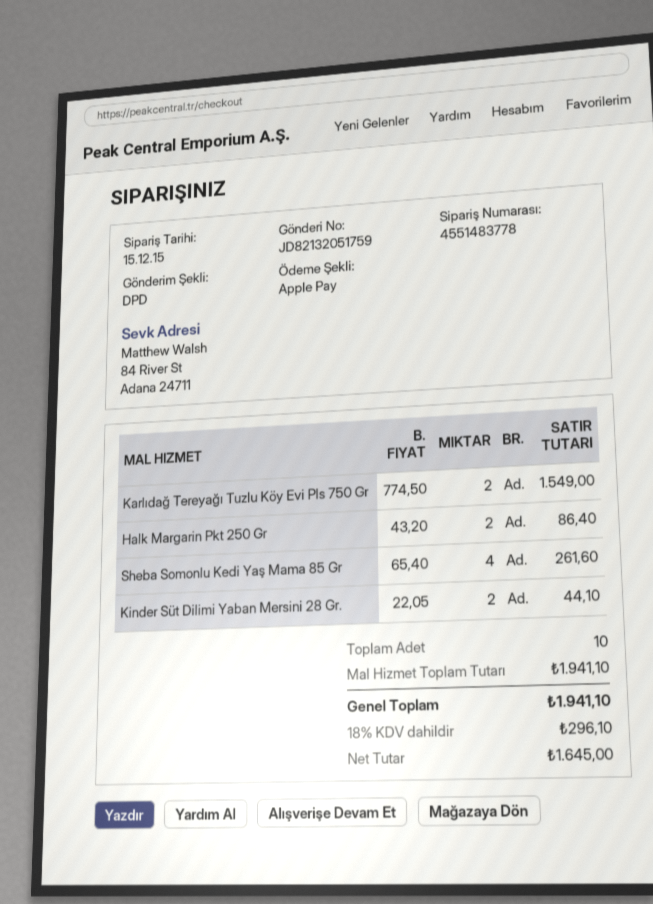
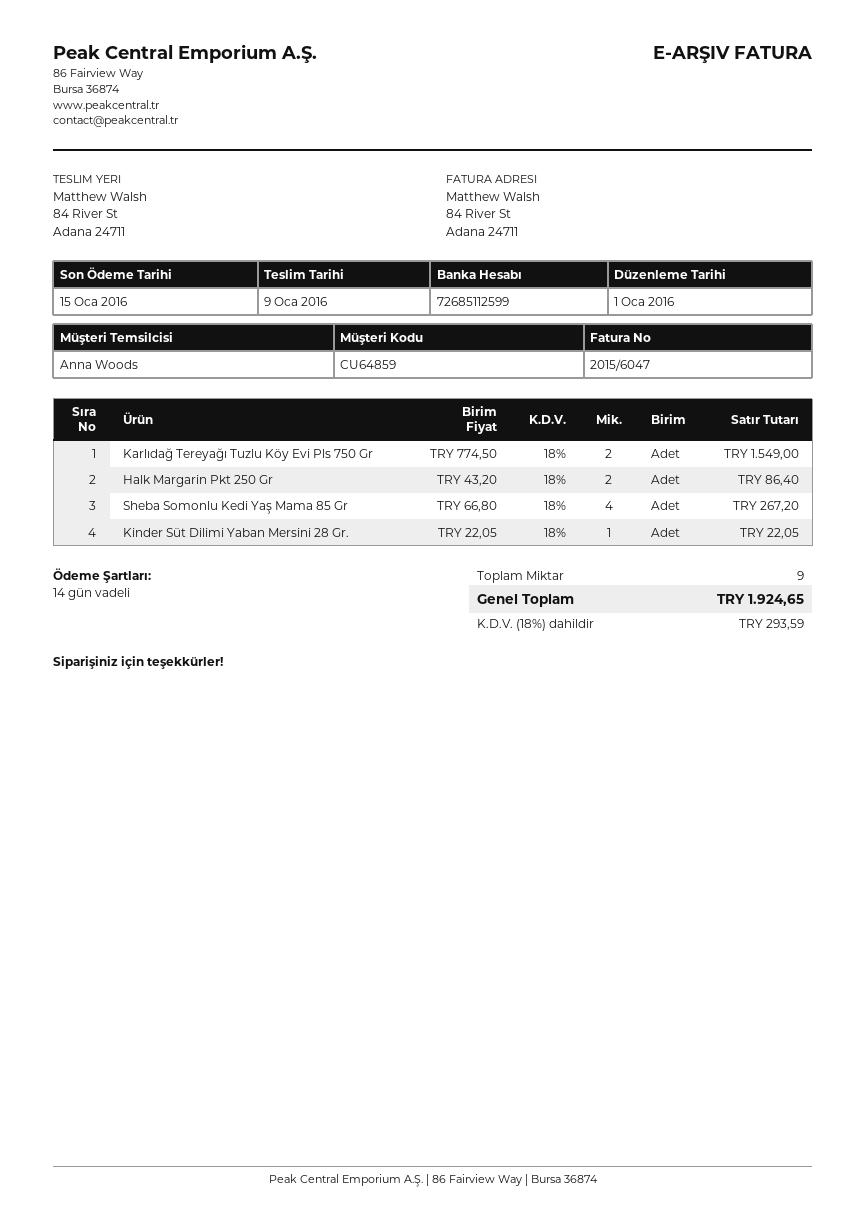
Sheba Somonlu Kedi Yaş Mama 85 Gr: 4 x 65.40 = 261.60 -> 4 x 66.80 = 267.20
Kinder Süt Dilimi Yaban Mersini 28 Gr.: 2 x 22.05 = 44.10 -> 1 x 22.05 = 22.05
total quantity: 10 -> 9
tax: 18% = 296.10 -> 18% = 293.59
total: 1941.10 -> 1924.65

